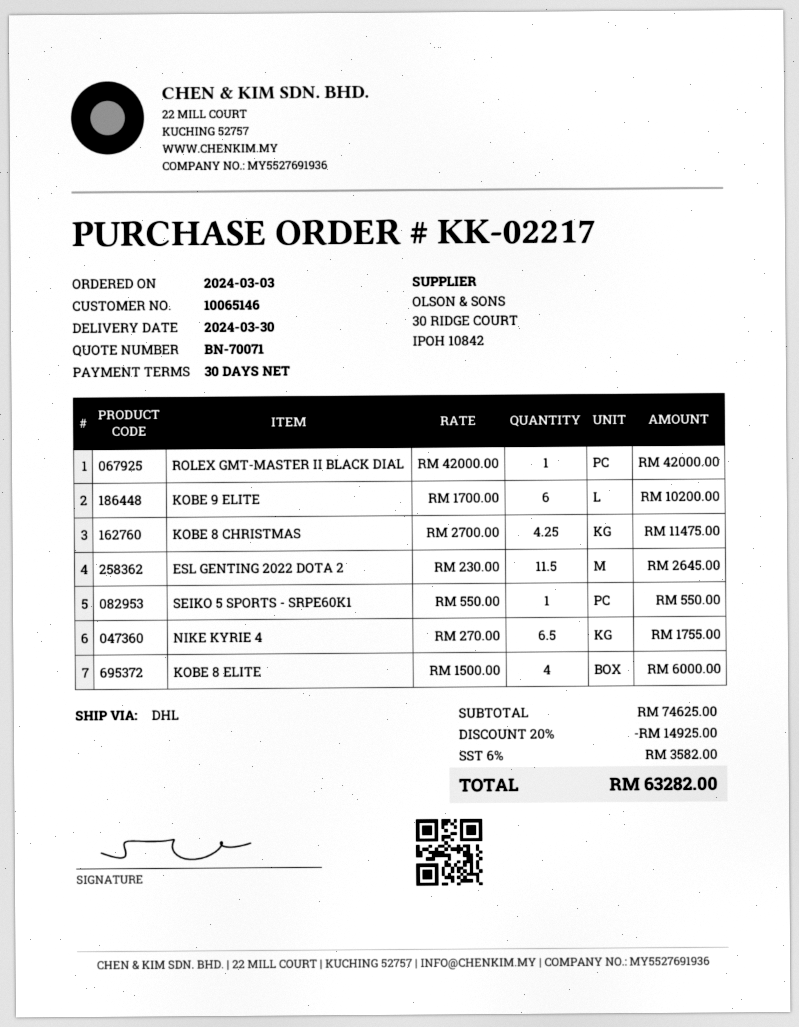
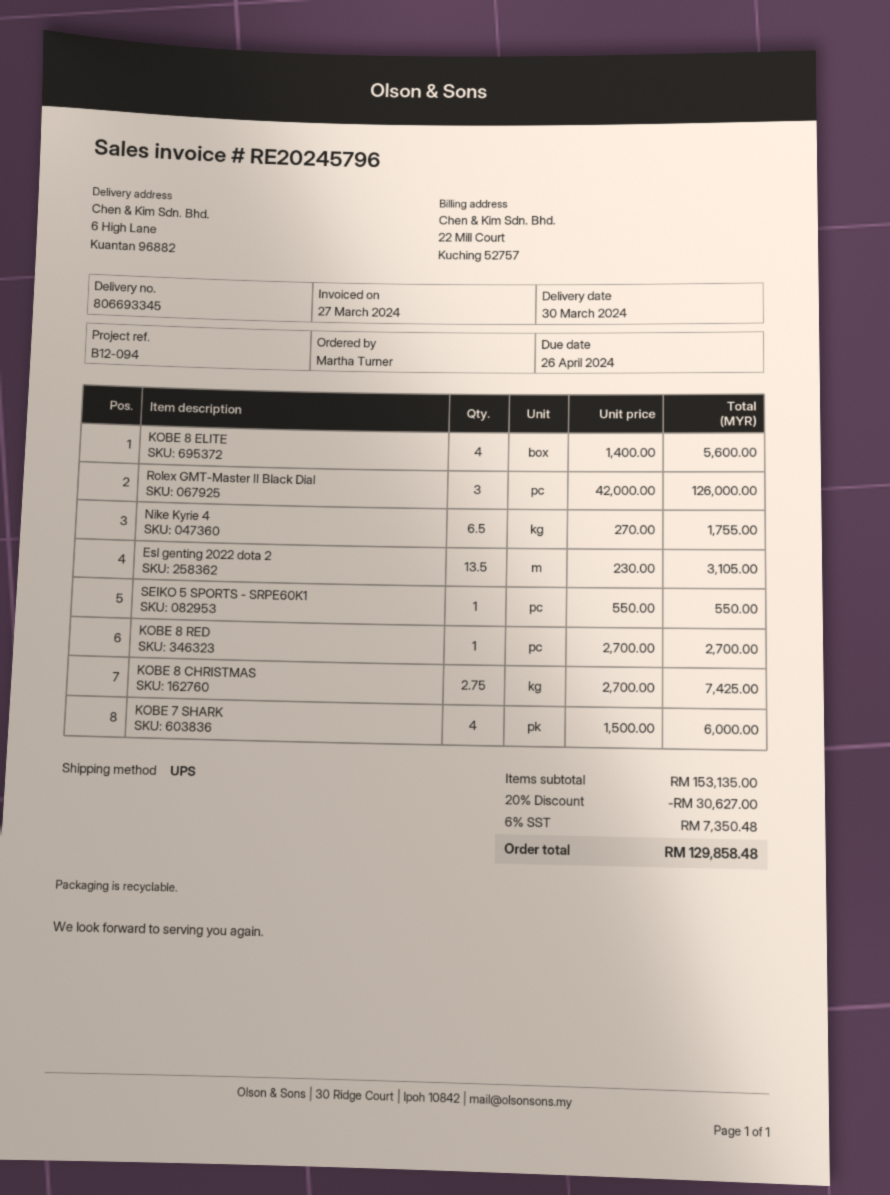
shipping method: DHL -> UPS
ROLEX GMT-MASTER II BLACK DIAL: 1 x 42000.00 = 42000.00 -> 3 x 42000.00 = 126000.00
KOBE 9 ELITE: 6 x 1700.00 = 10200.00 -> none
KOBE 8 CHRISTMAS: 4.25 x 2700.00 = 11475.00 -> 2.75 x 2700.00 = 7425.00
ESL GENTING 2022 DOTA 2: 11.5 x 230.00 = 2645.00 -> 13.5 x 230.00 = 3105.00
KOBE 8 ELITE: 4 x 1500.00 = 6000.00 -> 4 x 1400.00 = 5600.00
KOBE 8 RED: none -> 1 x 2700.00 = 2700.00
KOBE 7 SHARK: none -> 4 x 1500.00 = 6000.00
subtotal: 74625.00 -> 153135.00
discount: 20% = 14925.00 -> 20% = 30627.00
tax: 6% = 3582.00 -> 6% = 7350.48
total: 63282.00 -> 129858.48

